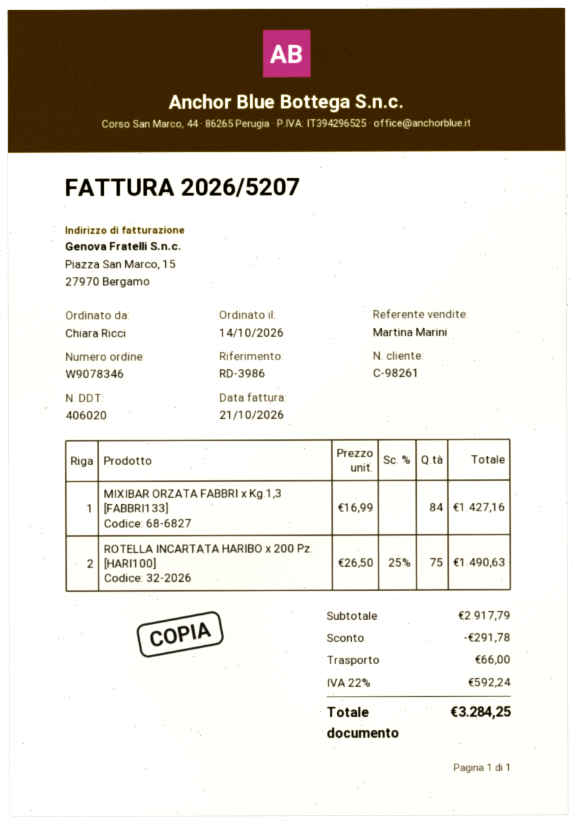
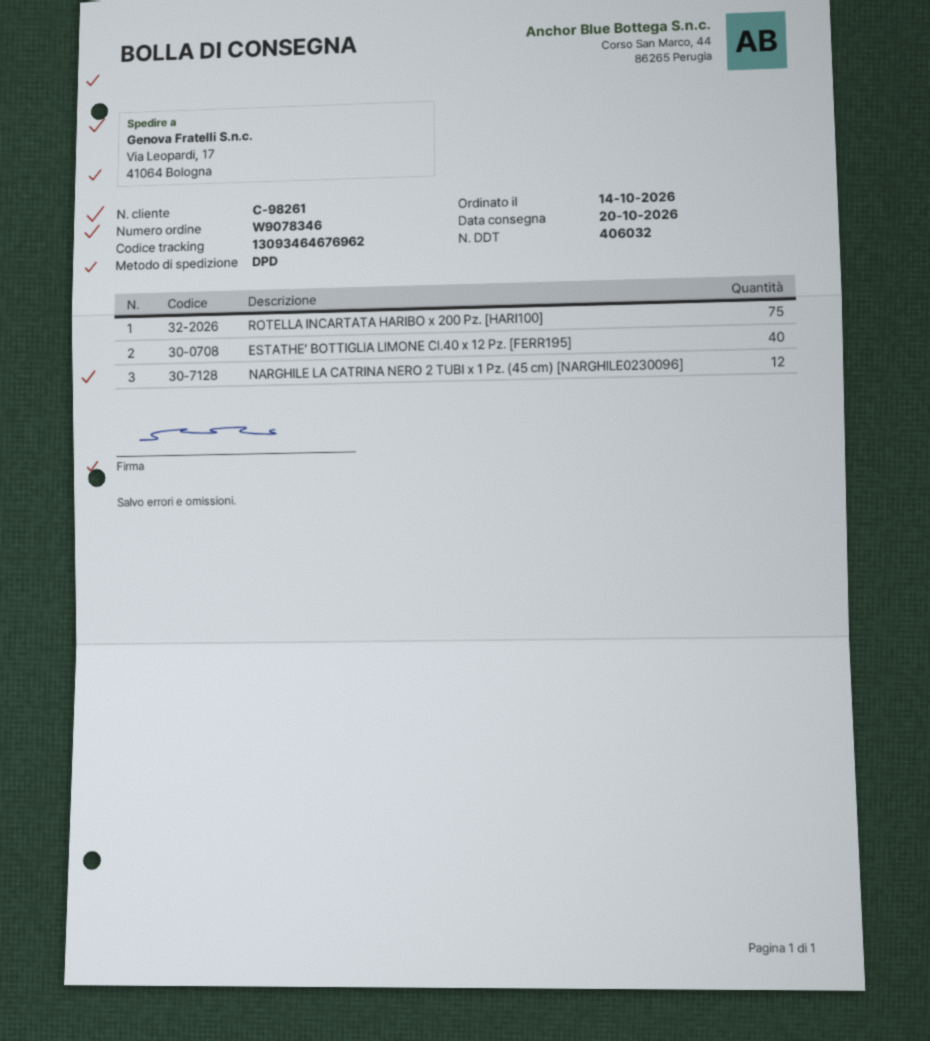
delivery note number: 406020 -> 406032
MIXIBAR ORZATA FABBRI x Kg.1,3 [FABBRI133]: 84 -> none
ESTATHE’ BOTTIGLIA LIMONE Cl.40 x 12 Pz. [FERR195]: none -> 40
NARGHILE LA CATRINA NERO 2 TUBI x 1 Pz. (45 cm) [NARGHILE0230096]: none -> 12

